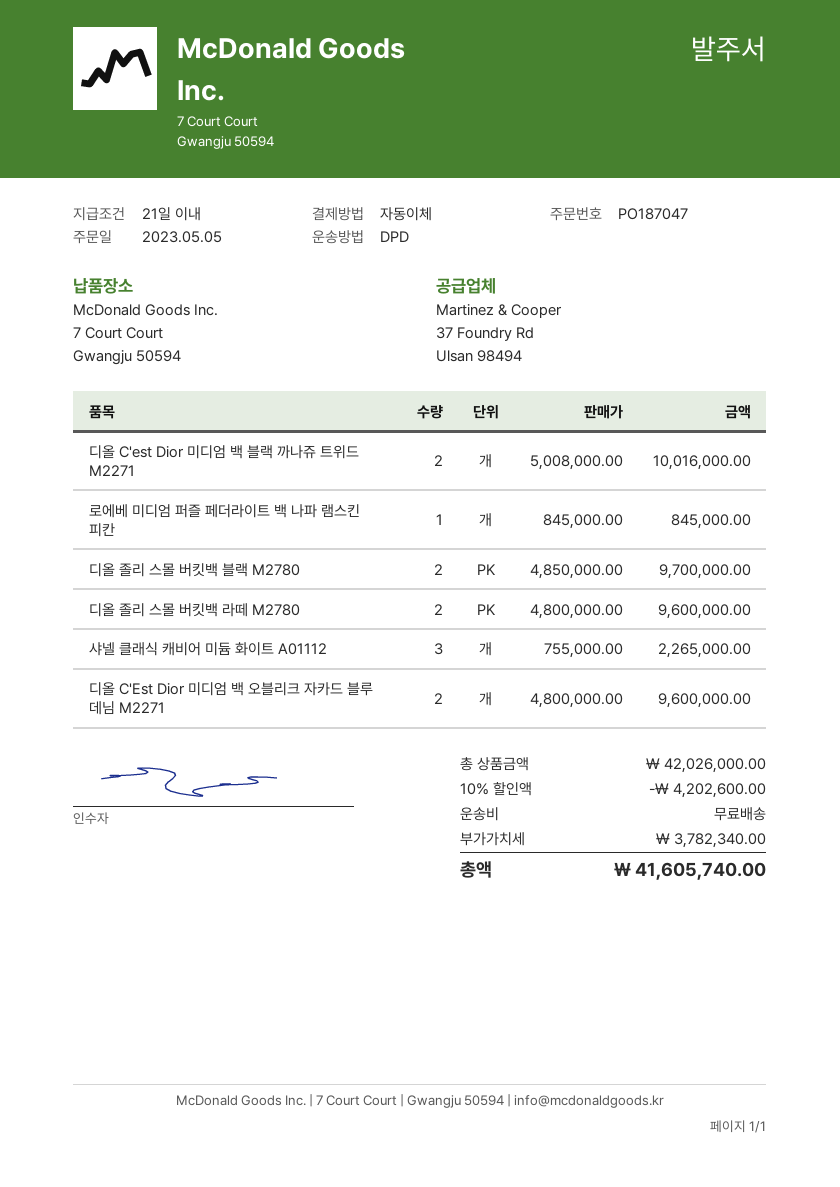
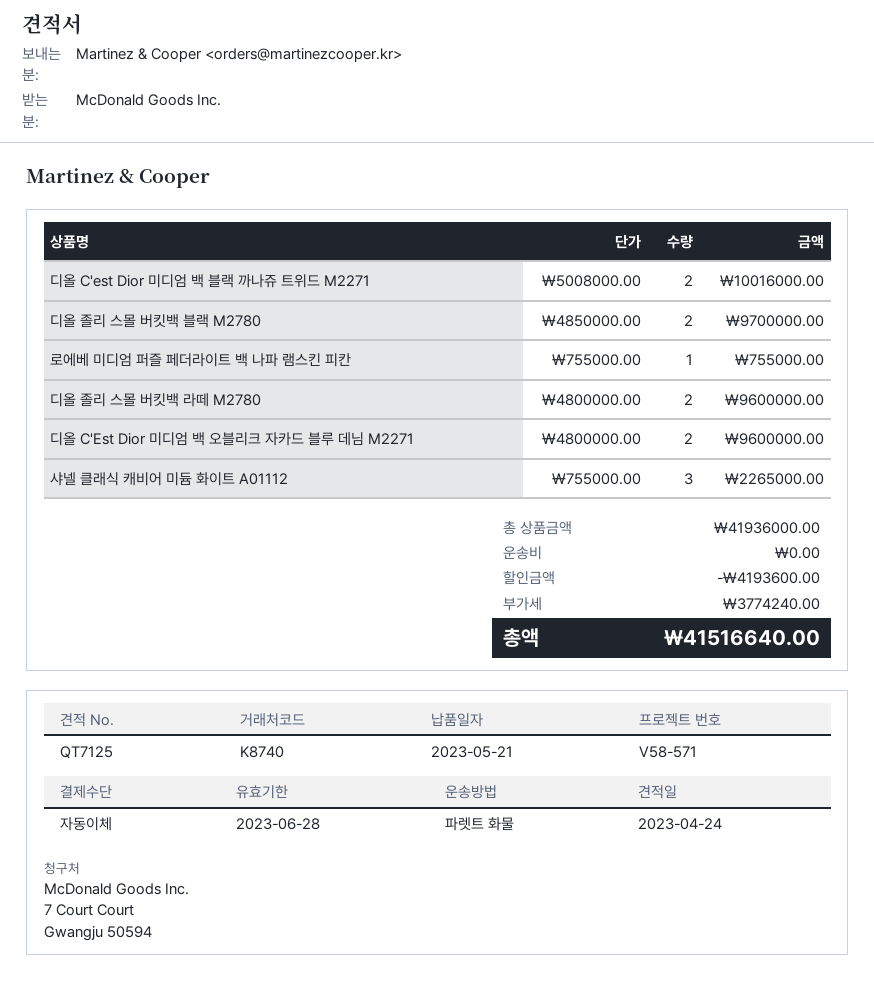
shipping method: DPD -> pallet freight
로에베 미디엄 퍼즐 페더라이트 백 나파 램스킨 피칸: 1 x 845000.00 = 845000.00 -> 1 x 755000.00 = 755000.00
subtotal: 42026000.00 -> 41936000.00
discount: 4202600.00 -> 4193600.00
tax: 3782340.00 -> 3774240.00
total: 41605740.00 -> 41516640.00

